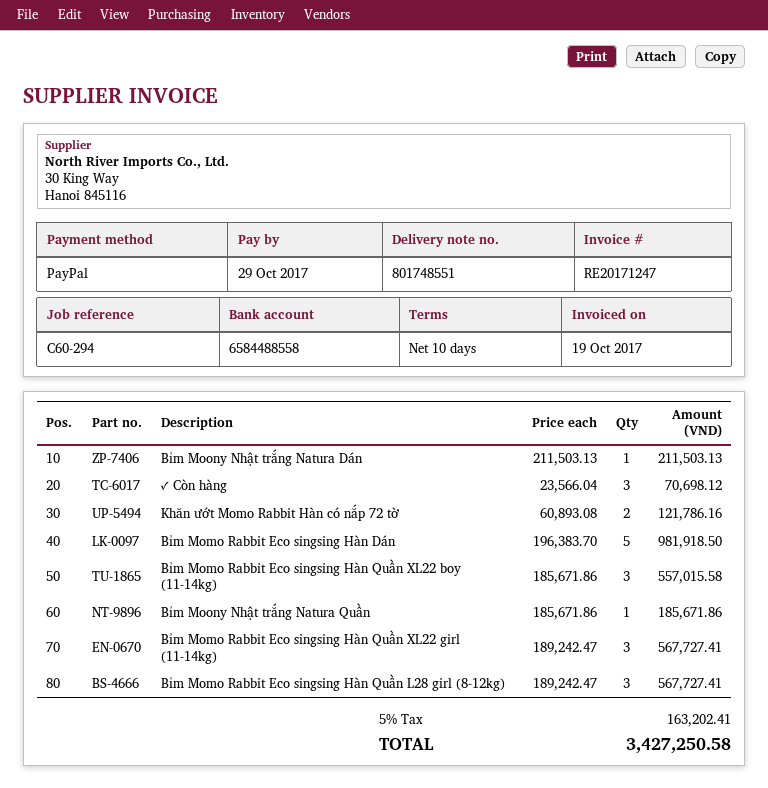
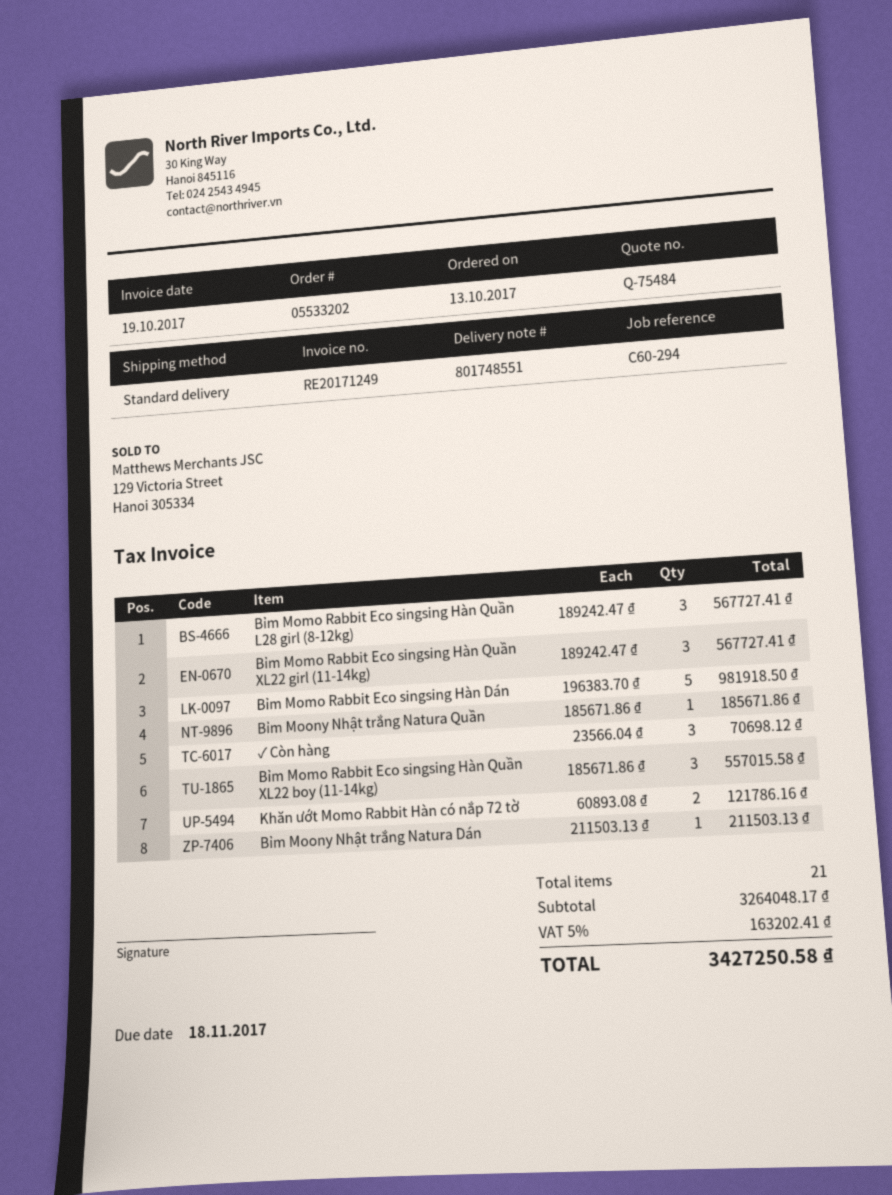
invoice number: RE20171247 -> RE20171249
due date: 2017-10-29 -> 2017-11-18

